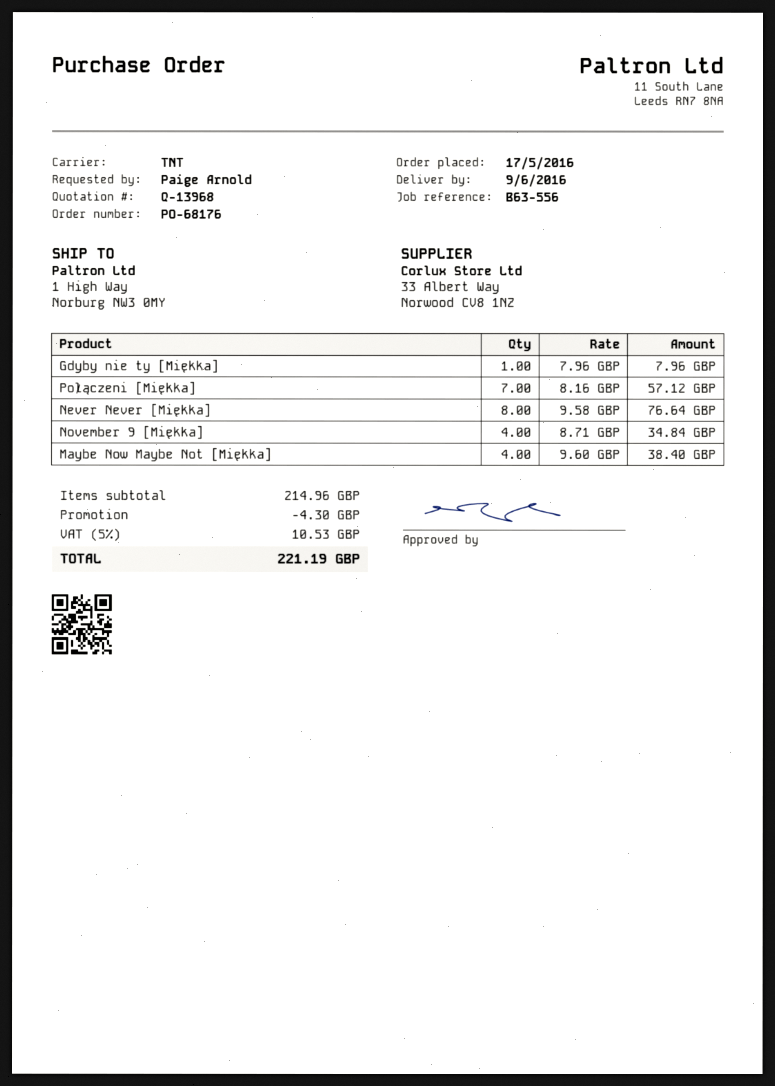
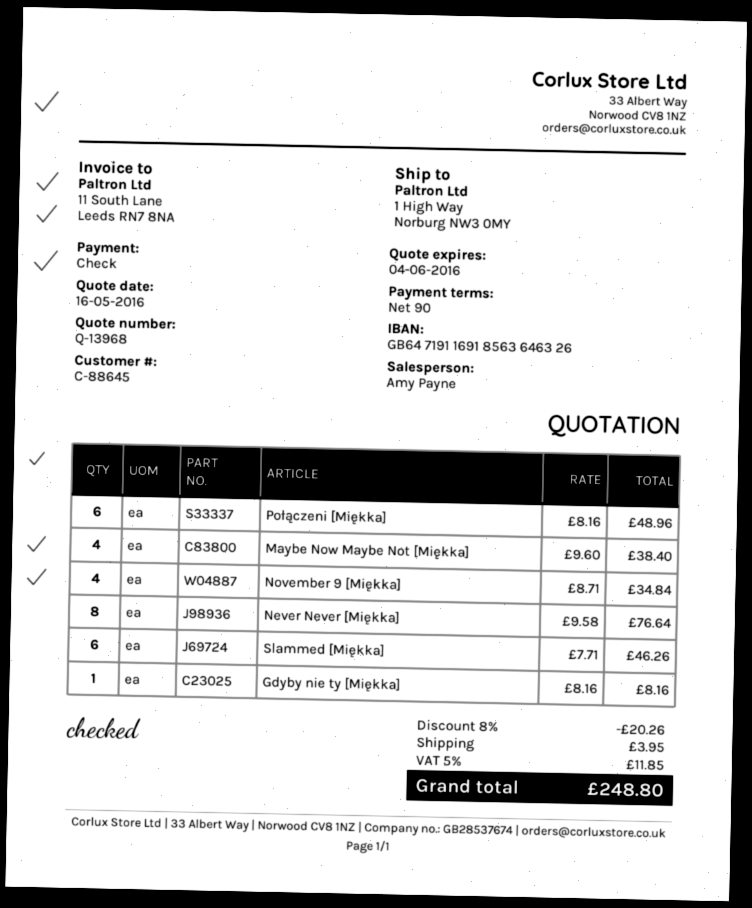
Gdyby nie ty [Miękka]: 1 x 7.96 = 7.96 -> 1 x 8.16 = 8.16
Połączeni [Miękka]: 7 x 8.16 = 57.12 -> 6 x 8.16 = 48.96
Slammed [Miękka]: none -> 6 x 7.71 = 46.26
discount: 4.30 -> 20.26
shipping: none -> 3.95
tax: 5% = 10.53 -> 5% = 11.85
total: 221.19 -> 248.80

